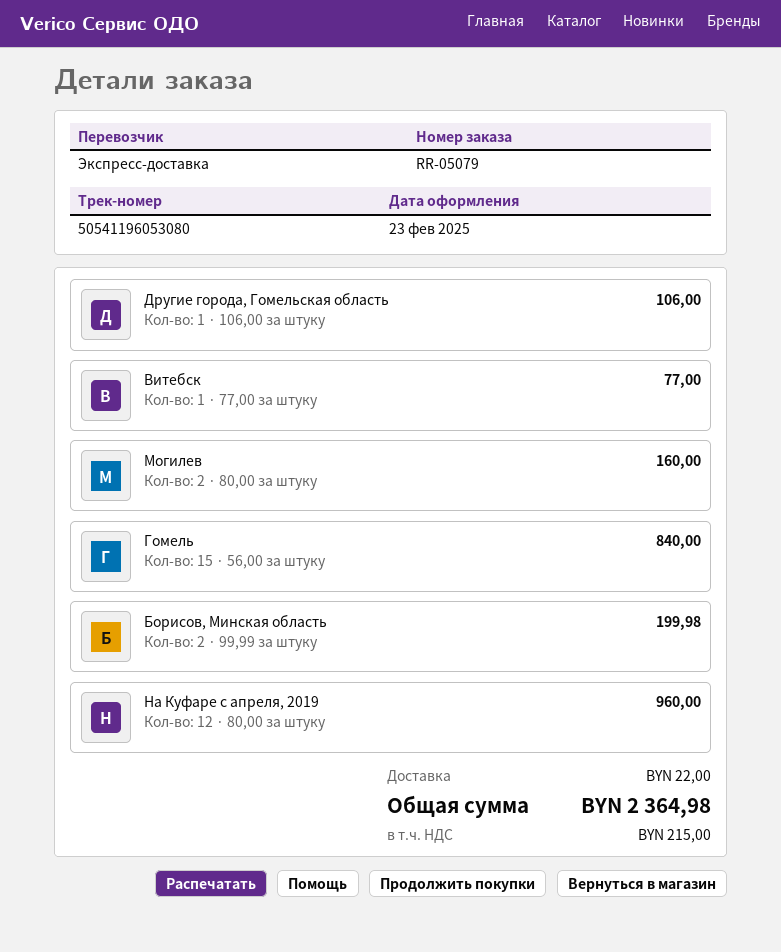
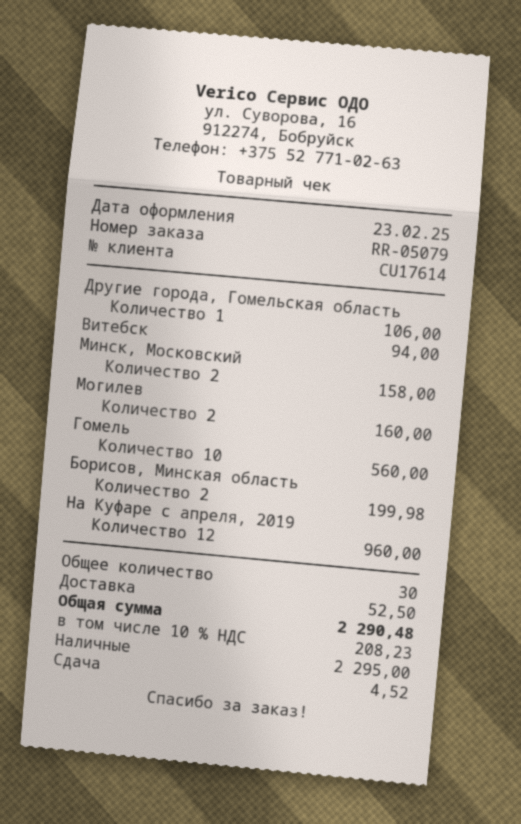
Витебск: 1 for 77.00 -> 1 for 94.00
Гомель: 15 for 840.00 -> 10 for 560.00
Минск, Московский: none -> 2 for 158.00
shipping: 22.00 -> 52.50
tax: 215.00 -> 208.23
total: 2364.98 -> 2290.48

